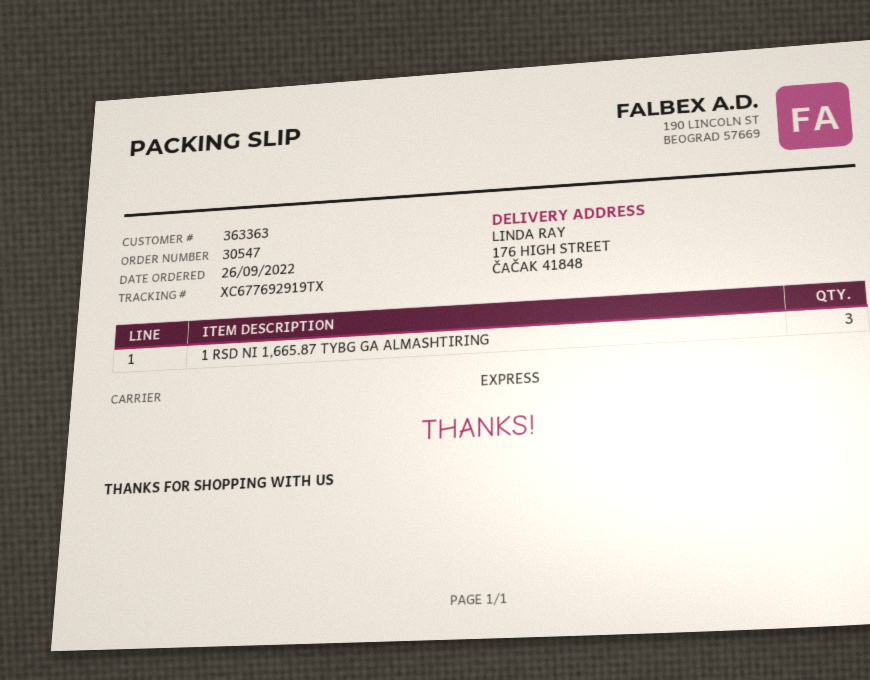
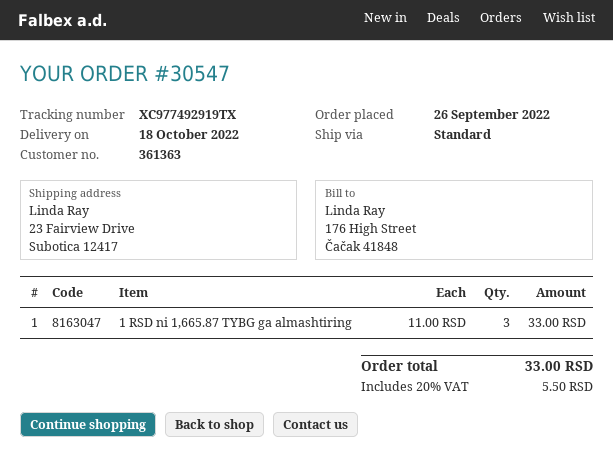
customer number: 363363 -> 361363
shipping method: express -> standard
tracking number: XC677692919TX -> XC977492919TX
ship to: 176 HIGH STREET, ČAČAK 41848 -> 23 Fairview Drive, Subotica 12417

